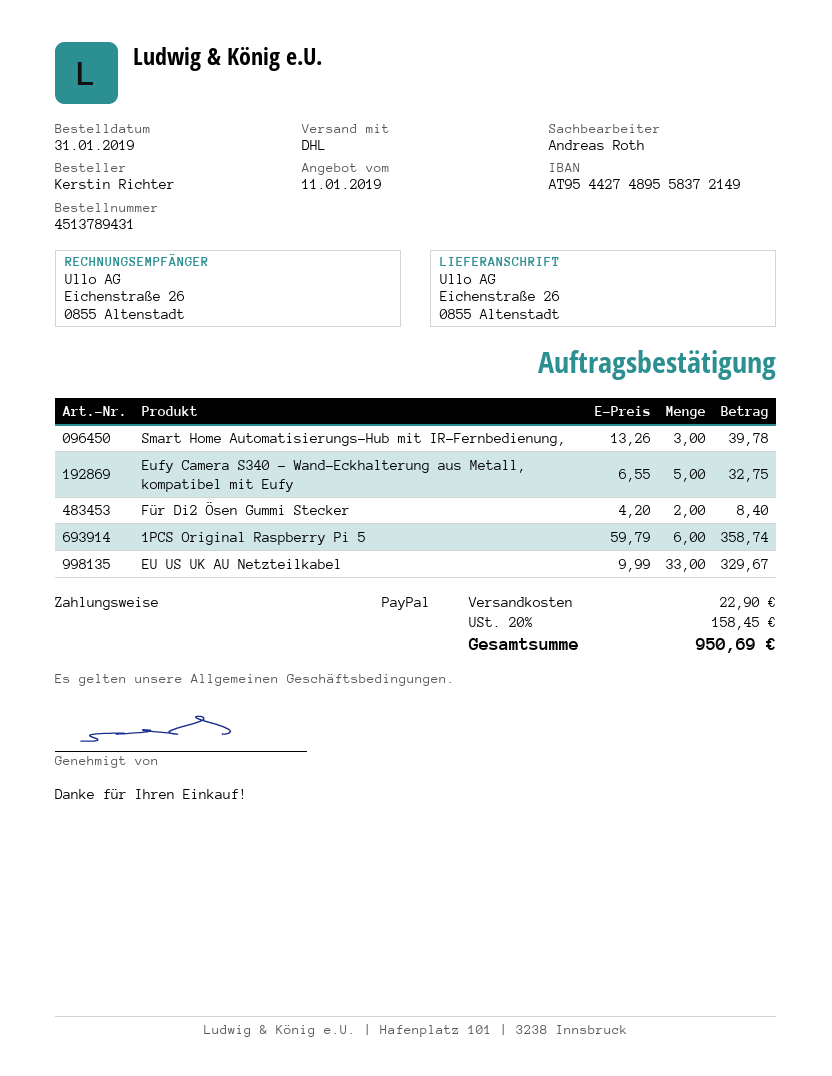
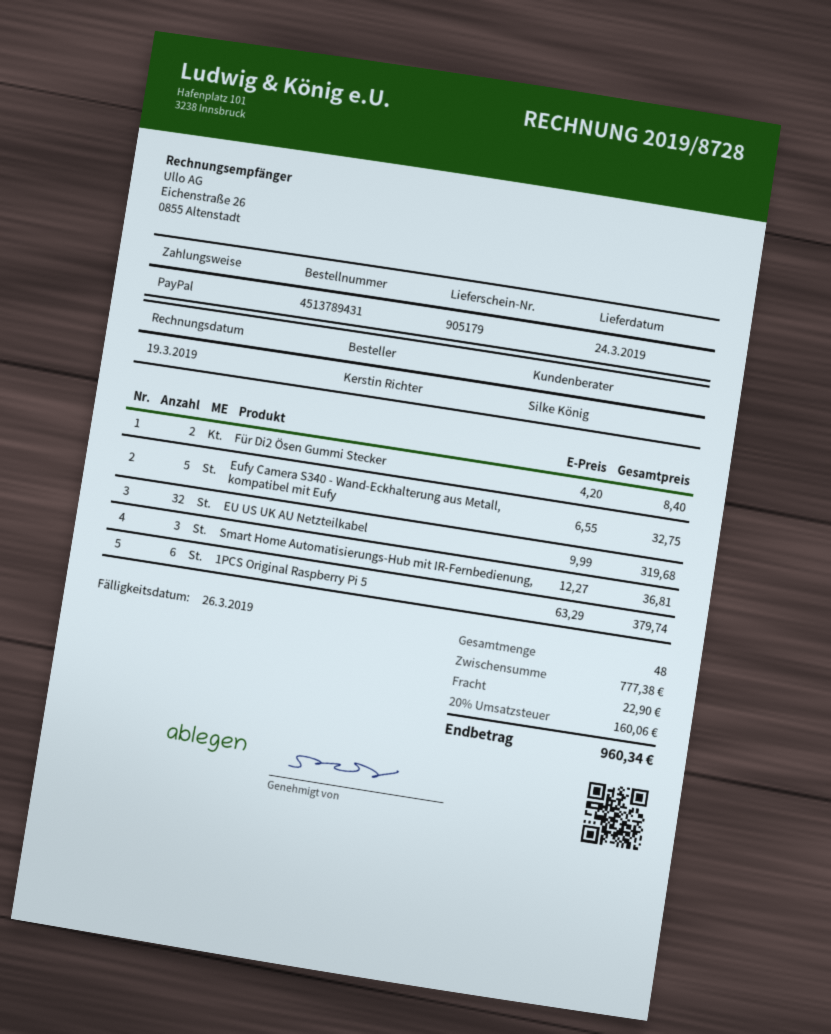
sales rep: Andreas Roth -> Silke König
Smart Home Automatisierungs-Hub mit IR-Fernbedienung,: 3 x 13.26 = 39.78 -> 3 x 12.27 = 36.81
1PCS Original Raspberry Pi 5: 6 x 59.79 = 358.74 -> 6 x 63.29 = 379.74
EU US UK AU Netzteilkabel: 33 x 9.99 = 329.67 -> 32 x 9.99 = 319.68
tax: 20% = 158.45 -> 20% = 160.06
total: 950.69 -> 960.34

